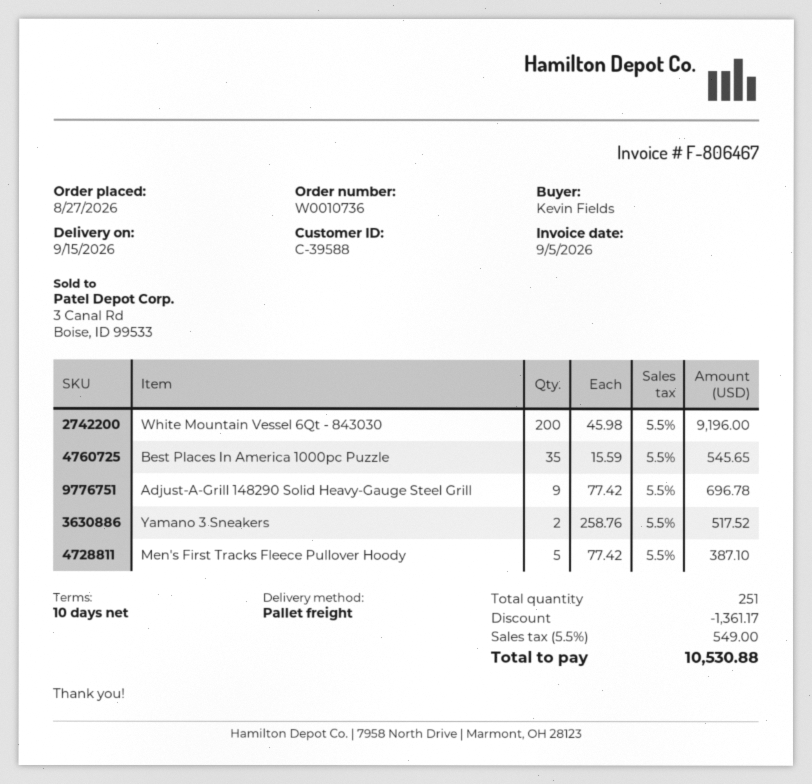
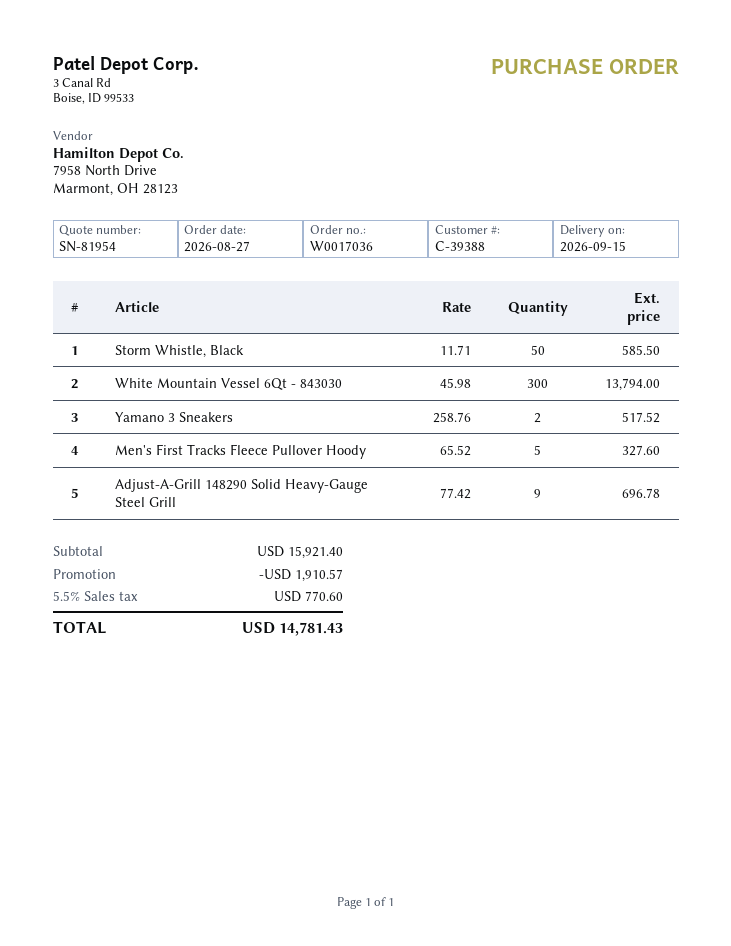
order number: W0010736 -> W0017036
customer number: C-39588 -> C-39388
White Mountain Vessel 6Qt - 843030: 200 x 45.98 = 9196.00 -> 300 x 45.98 = 13794.00
Best Places In America 1000pc Puzzle: 35 x 15.59 = 545.65 -> none
Men's First Tracks Fleece Pullover Hoody: 5 x 77.42 = 387.10 -> 5 x 65.52 = 327.60
Storm Whistle, Black: none -> 50 x 11.71 = 585.50
discount: 1361.17 -> 1910.57
tax: 5.5% = 549.00 -> 5.5% = 770.60
total: 10530.88 -> 14781.43

